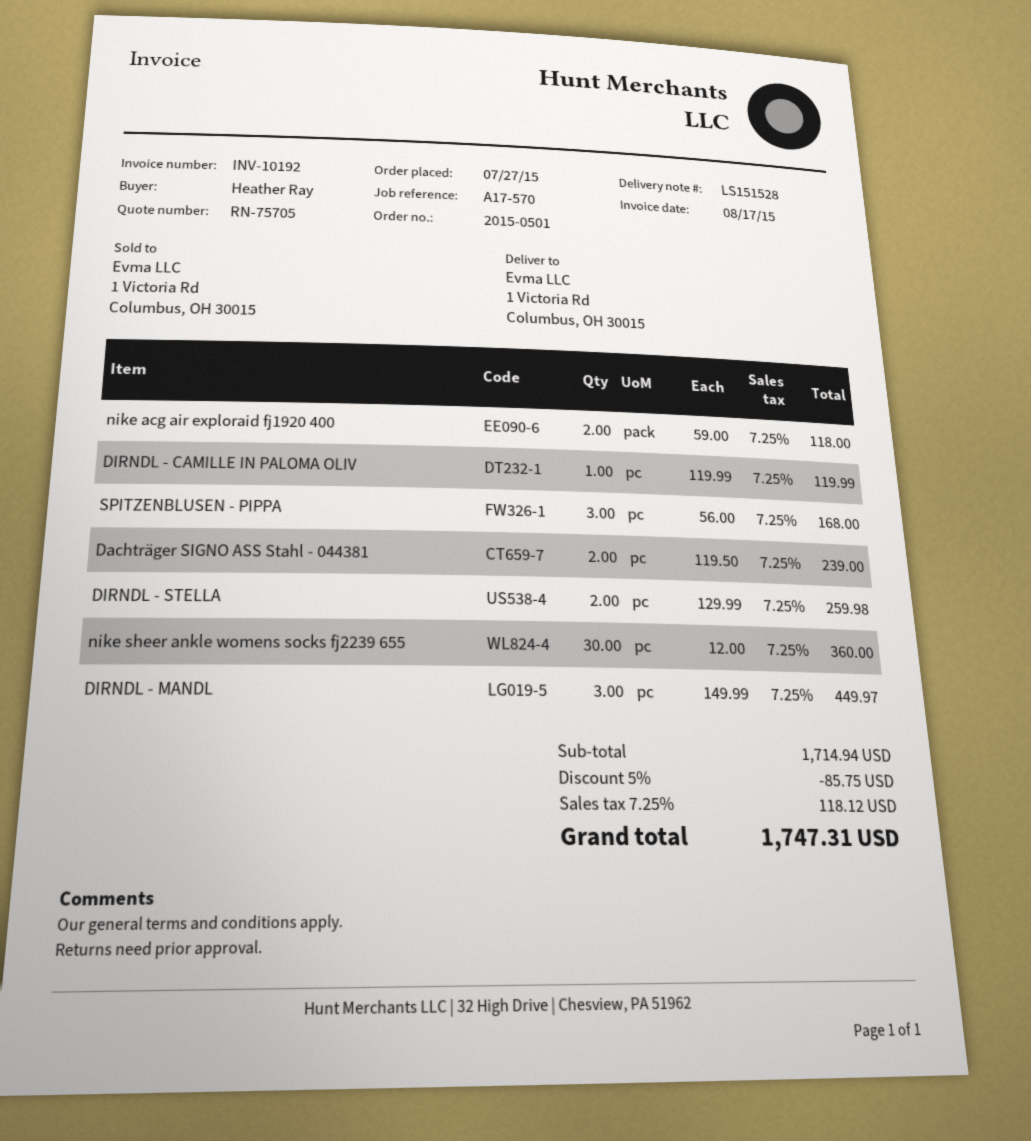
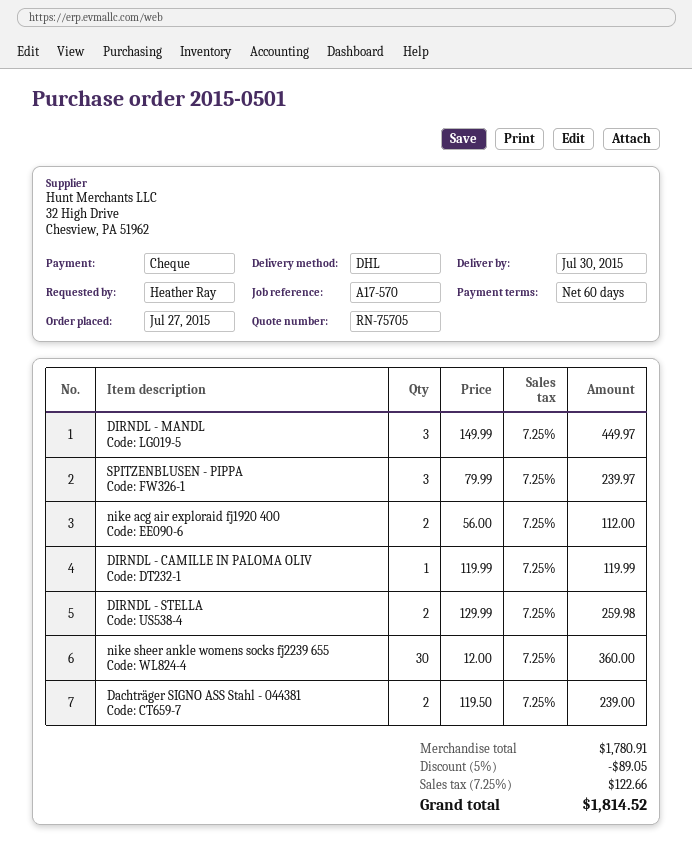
nike acg air exploraid fj1920 400: 2 x 59.00 = 118.00 -> 2 x 56.00 = 112.00
SPITZENBLUSEN - PIPPA: 3 x 56.00 = 168.00 -> 3 x 79.99 = 239.97
subtotal: 1714.94 -> 1780.91
discount: 5% = 85.75 -> 5% = 89.05
tax: 7.25% = 118.12 -> 7.25% = 122.66
total: 1747.31 -> 1814.52

